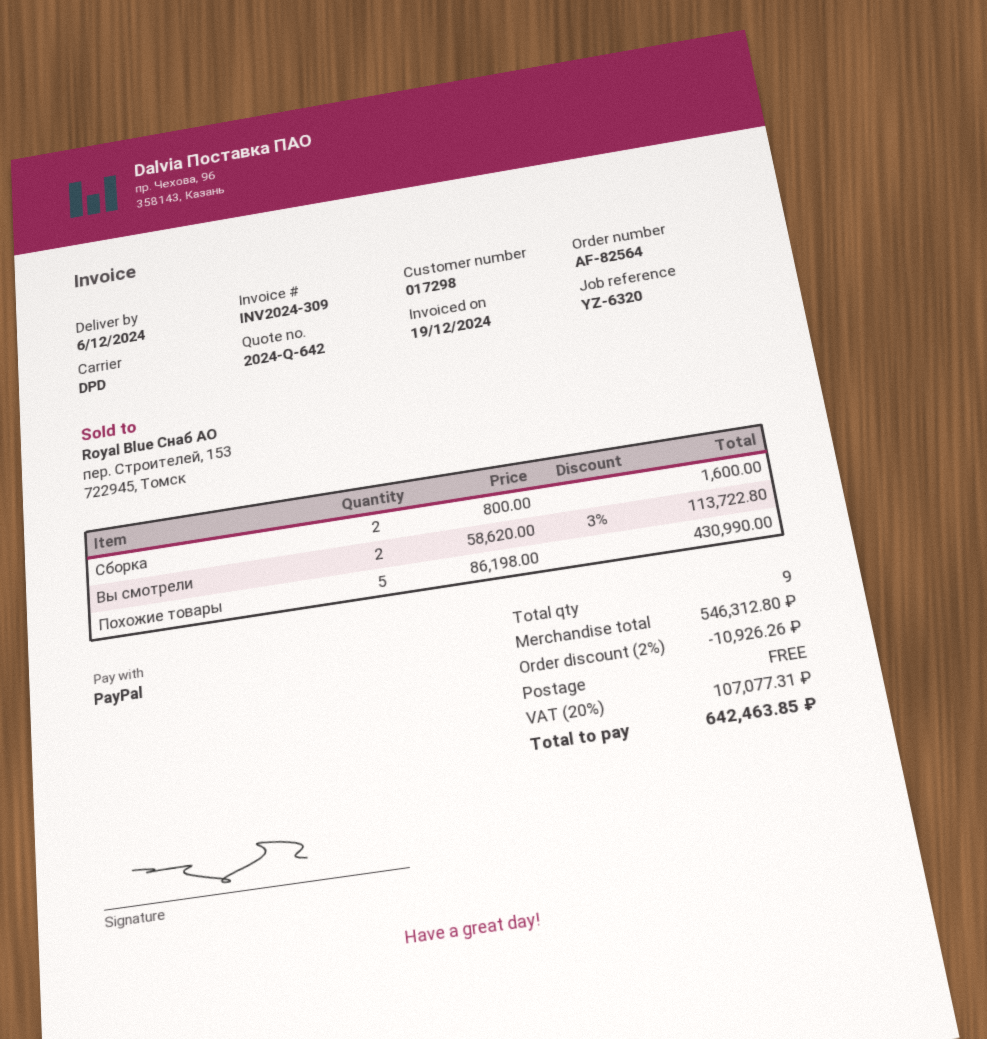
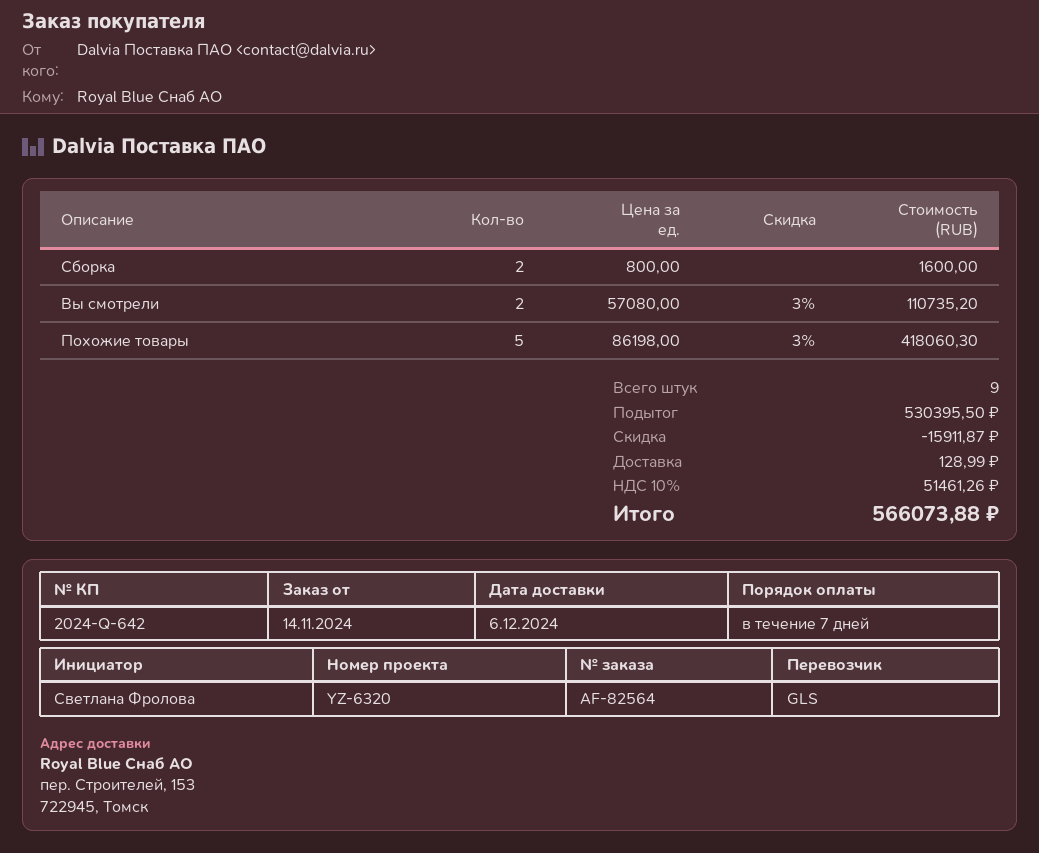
shipping method: DPD -> GLS
Вы смотрели: 2 x 58620.00 - 3% = 113722.80 -> 2 x 57080.00 - 3% = 110735.20
Похожие товары: 5 x 86198.00 = 430990.00 -> 5 x 86198.00 - 3% = 418060.30
subtotal: 546312.80 -> 530395.50
discount: 10926.26 -> 15911.87
shipping: 0.00 -> 128.99
tax: 20% = 107077.31 -> 10% = 51461.26
total: 642463.85 -> 566073.88

